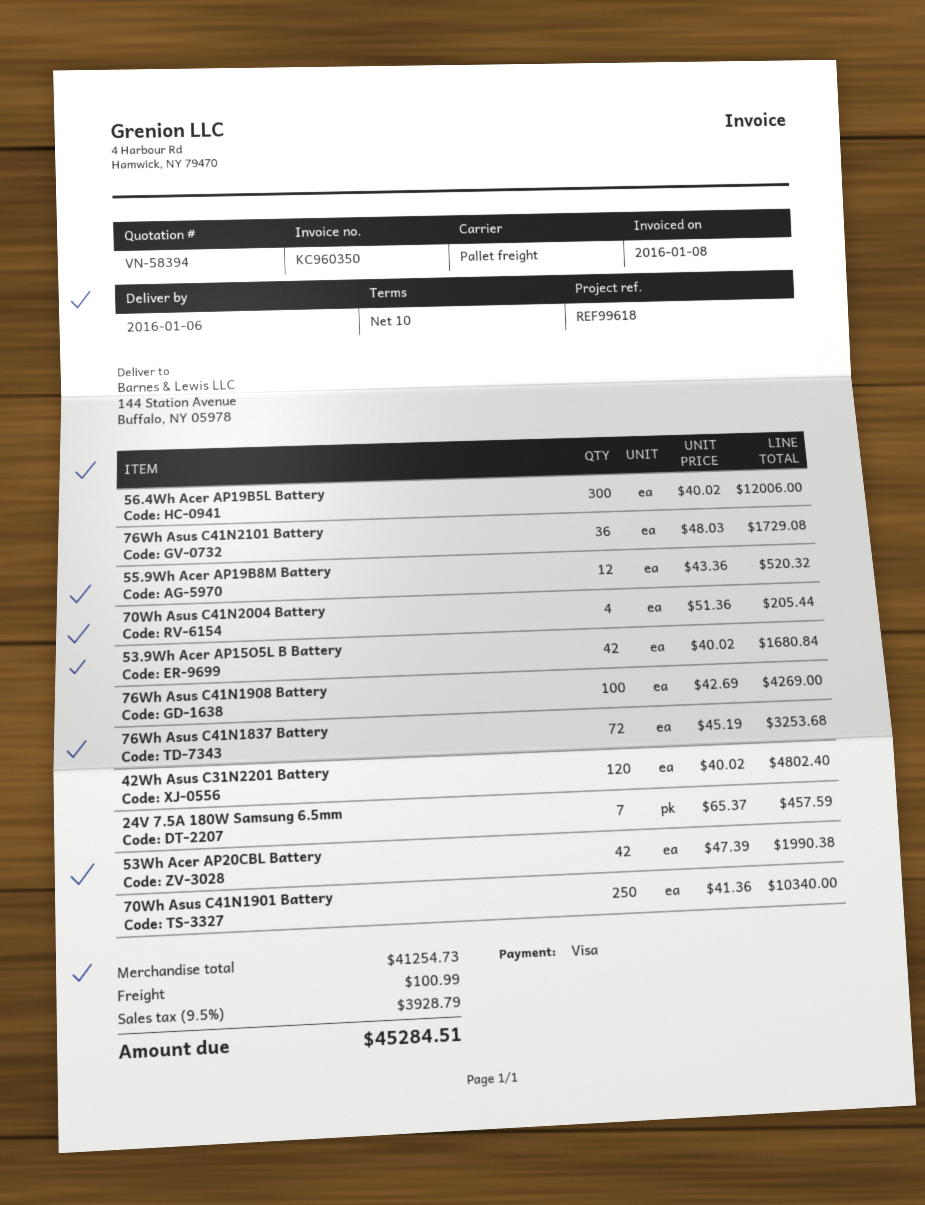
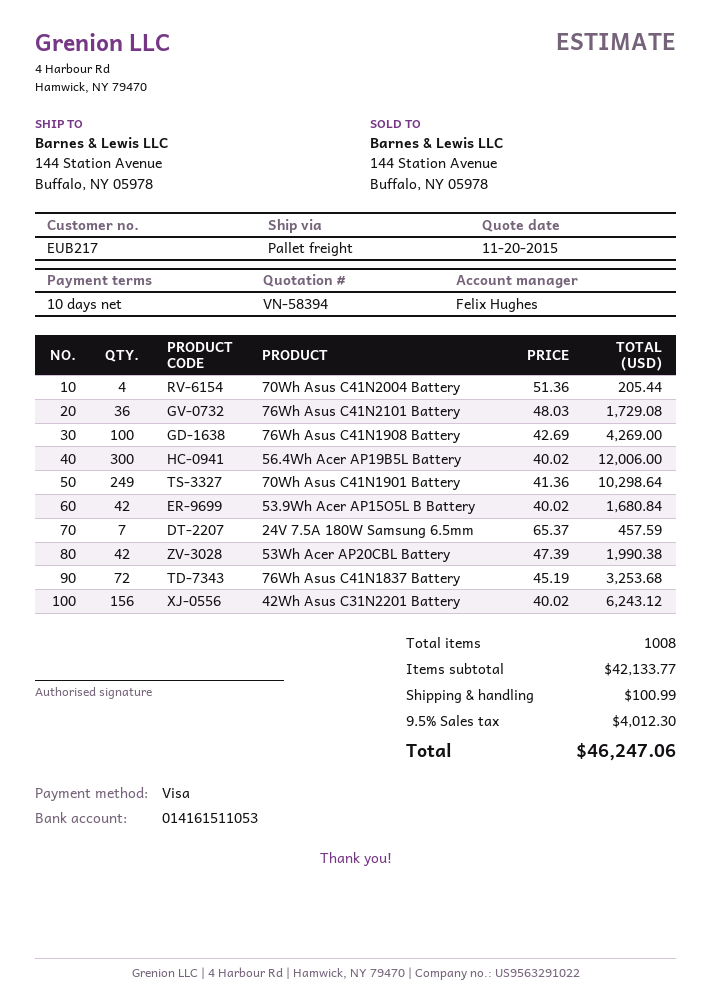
55.9Wh Acer AP19B8M Battery: 12 x 43.36 = 520.32 -> none
42Wh Asus C31N2201 Battery: 120 x 40.02 = 4802.40 -> 156 x 40.02 = 6243.12
70Wh Asus C41N1901 Battery: 250 x 41.36 = 10340.00 -> 249 x 41.36 = 10298.64
subtotal: 41254.73 -> 42133.77
tax: 9.5% = 3928.79 -> 9.5% = 4012.30
total: 45284.51 -> 46247.06

